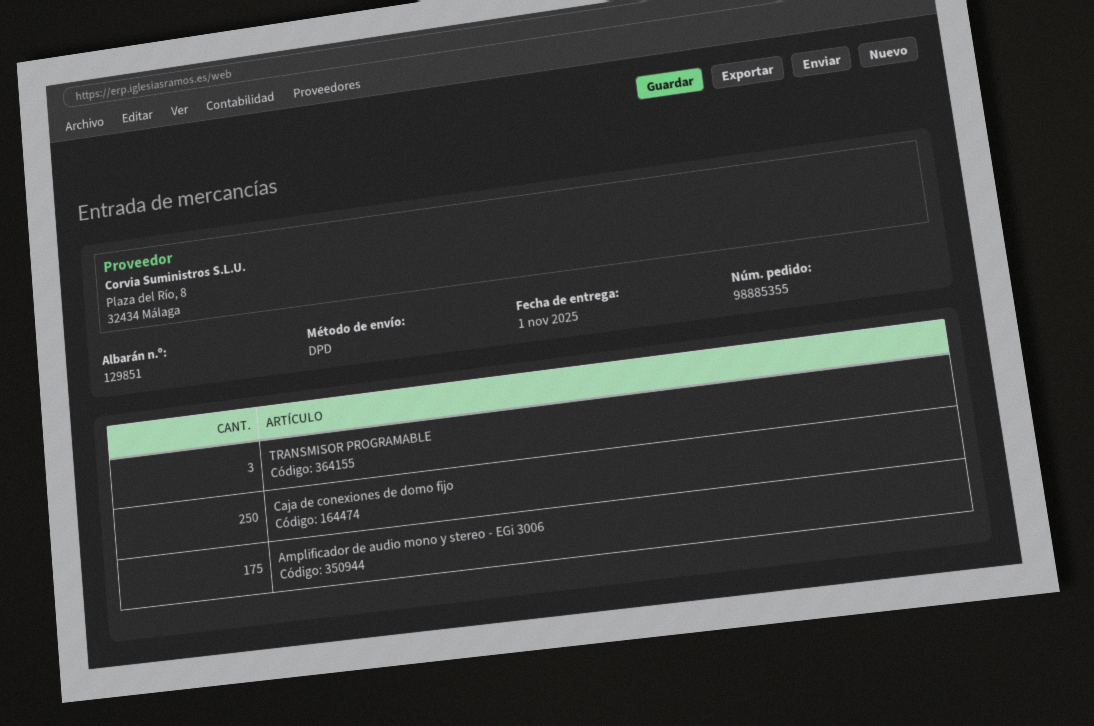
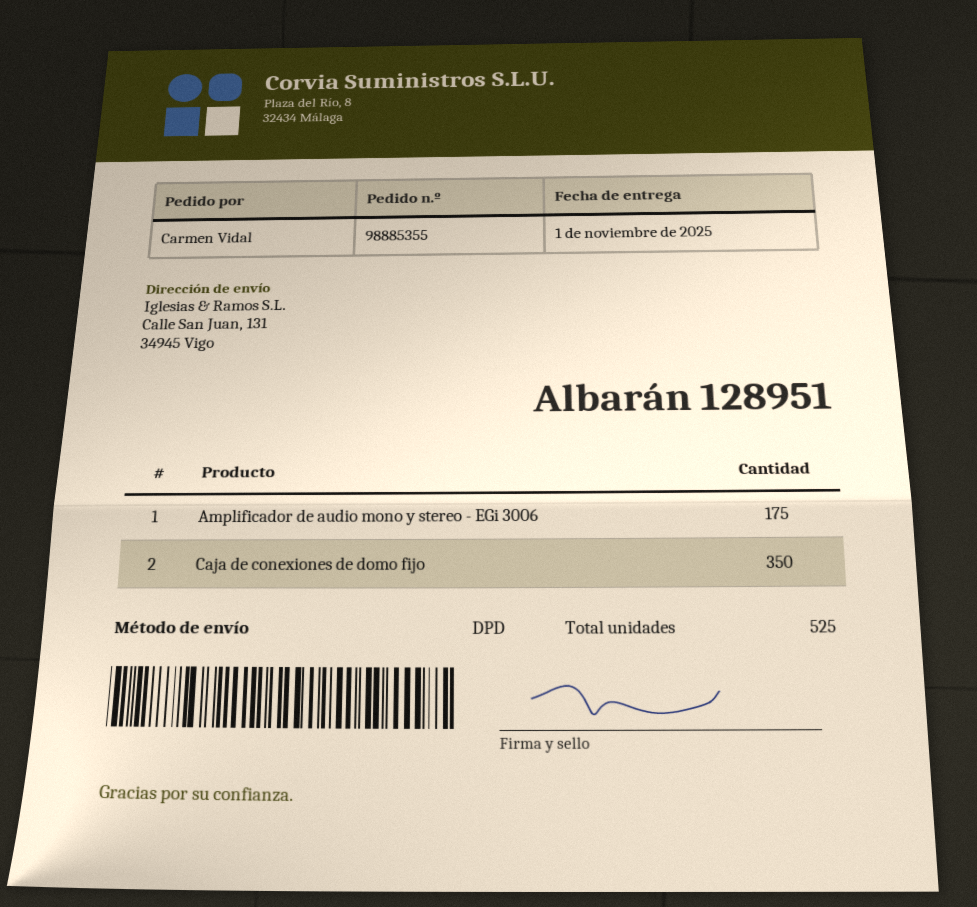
delivery note number: 129851 -> 128951
TRANSMISOR PROGRAMABLE: 3 -> none
Caja de conexiones de domo fijo: 250 -> 350

